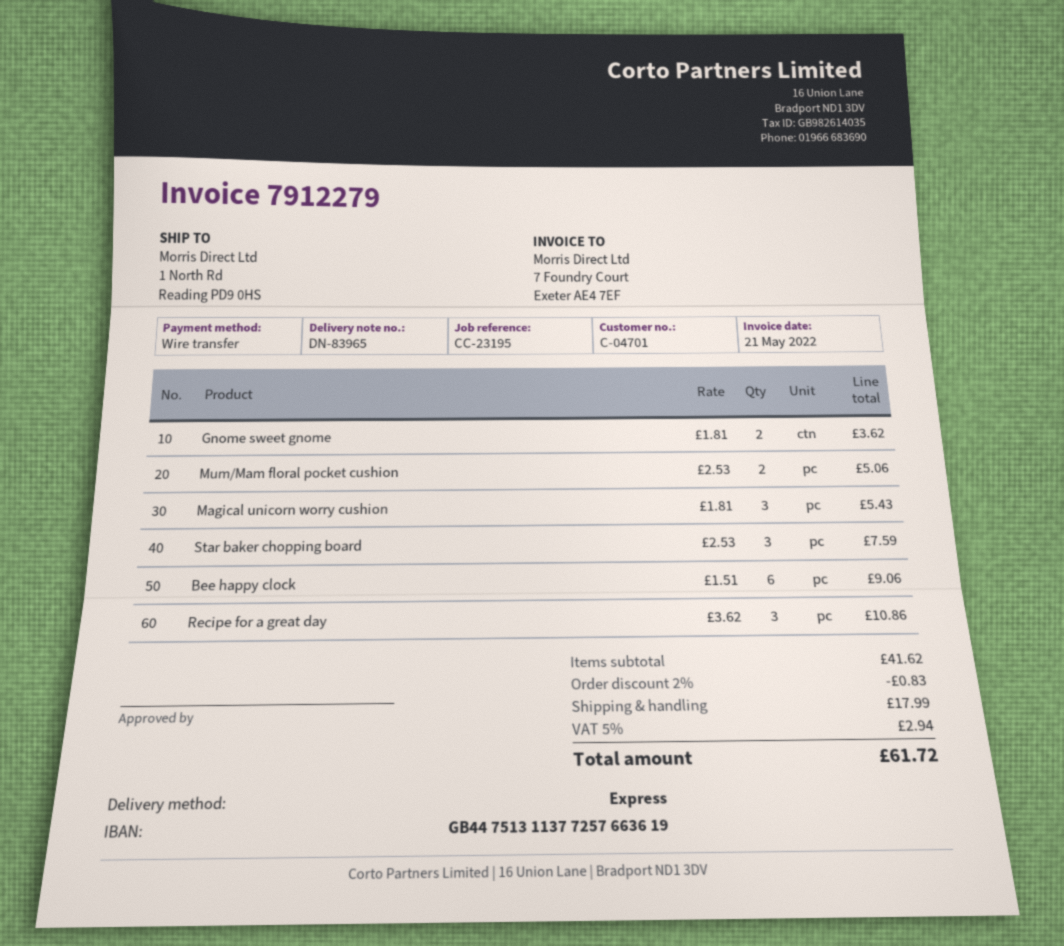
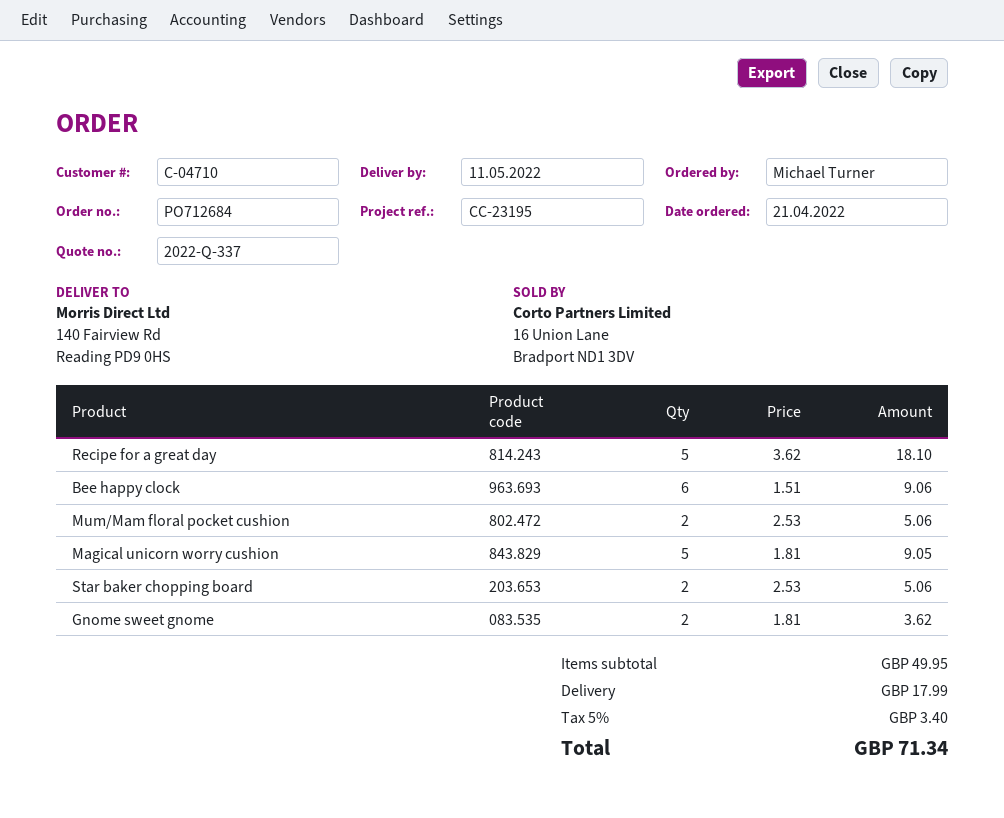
customer number: C-04701 -> C-04710
ship to: 1 North Rd, Reading PD9 0HS -> 140 Fairview Rd, Reading PD9 0HS
Magical unicorn worry cushion: 3 x 1.81 = 5.43 -> 5 x 1.81 = 9.05
Star baker chopping board: 3 x 2.53 = 7.59 -> 2 x 2.53 = 5.06
Recipe for a great day: 3 x 3.62 = 10.86 -> 5 x 3.62 = 18.10
subtotal: 41.62 -> 49.95
discount: 2% = 0.83 -> none
tax: 5% = 2.94 -> 5% = 3.40
total: 61.72 -> 71.34

